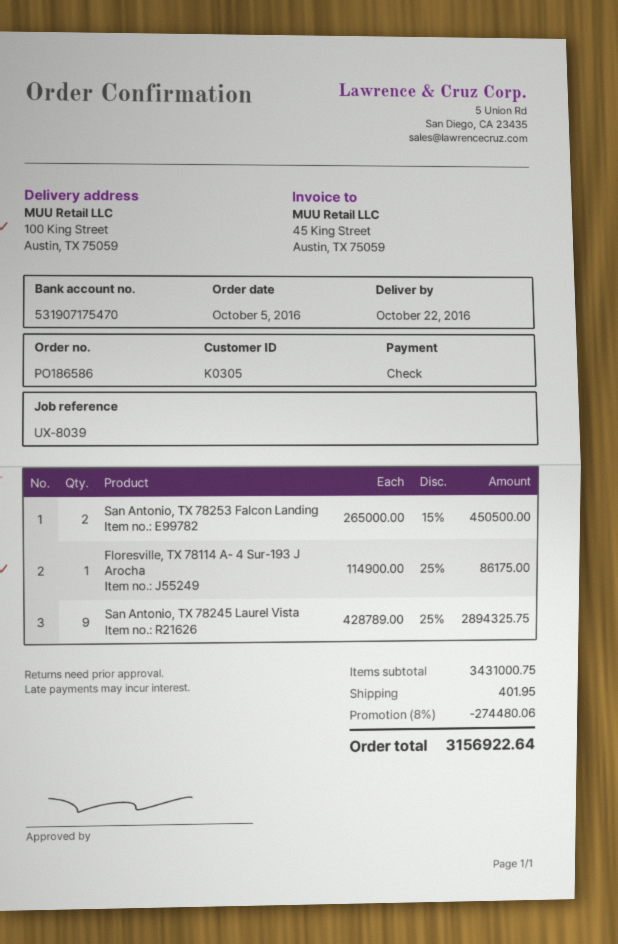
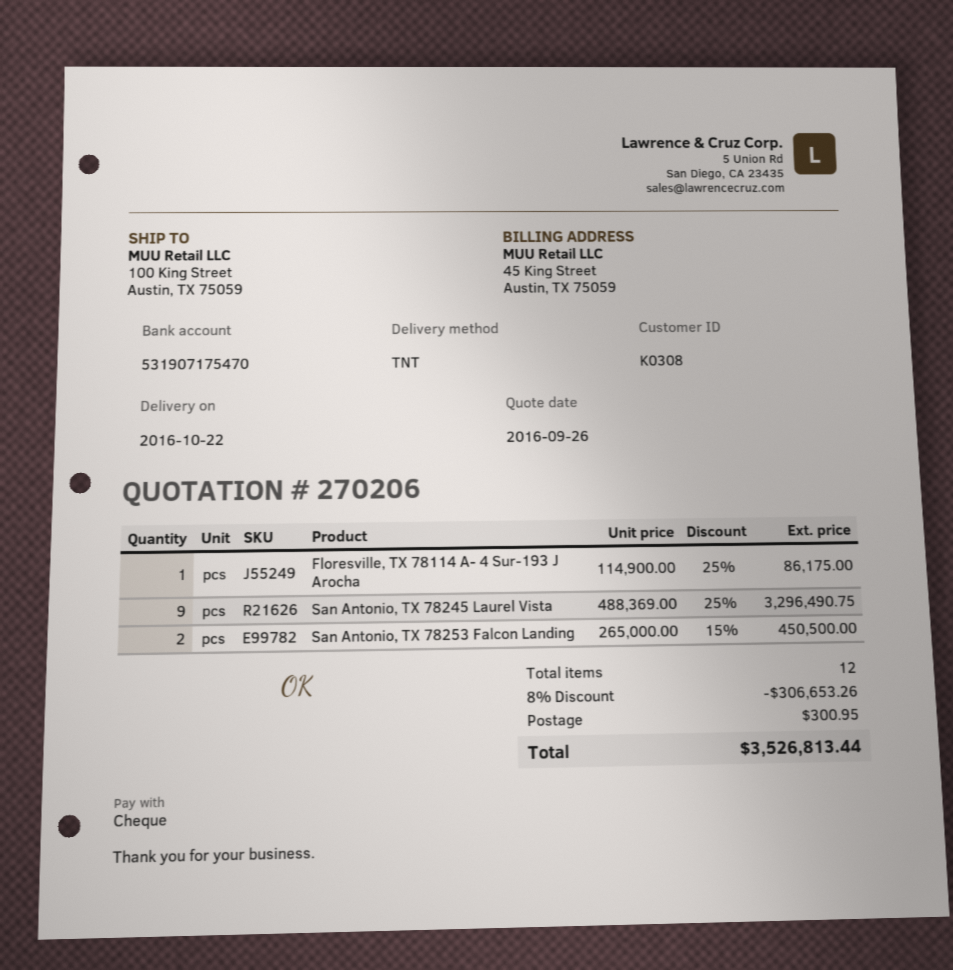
customer number: K0305 -> K0308
San Antonio, TX 78245 Laurel Vista: 9 x 428789.00 - 25% = 2894325.75 -> 9 x 488369.00 - 25% = 3296490.75
discount: 8% = 274480.06 -> 8% = 306653.26
shipping: 401.95 -> 300.95
total: 3156922.64 -> 3526813.44

